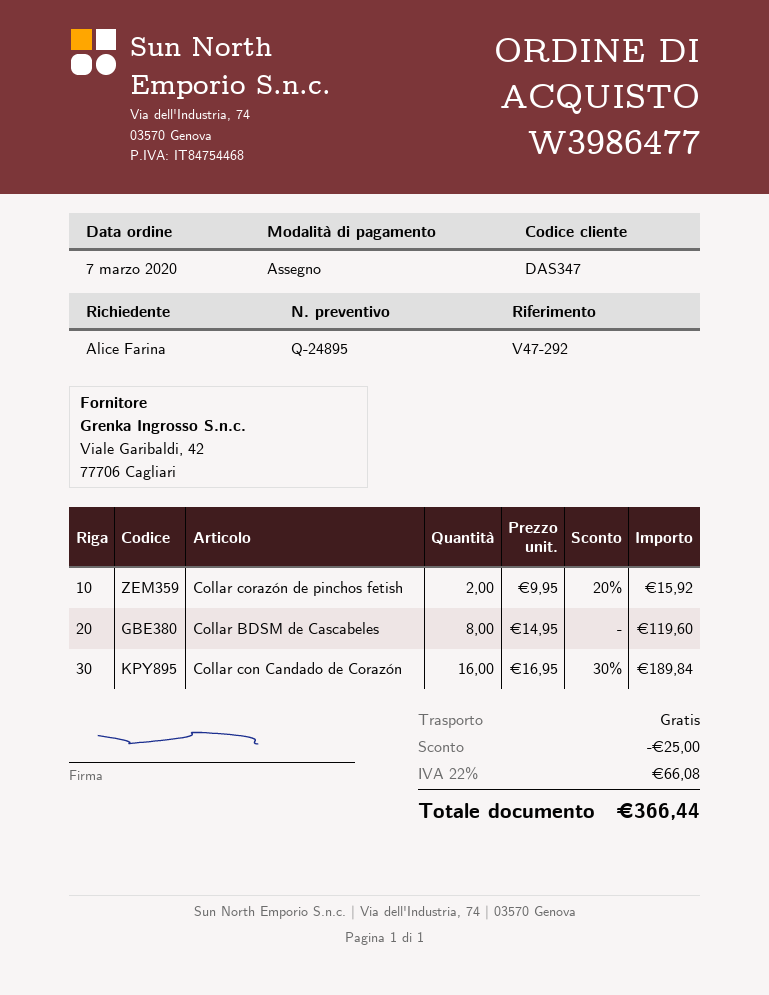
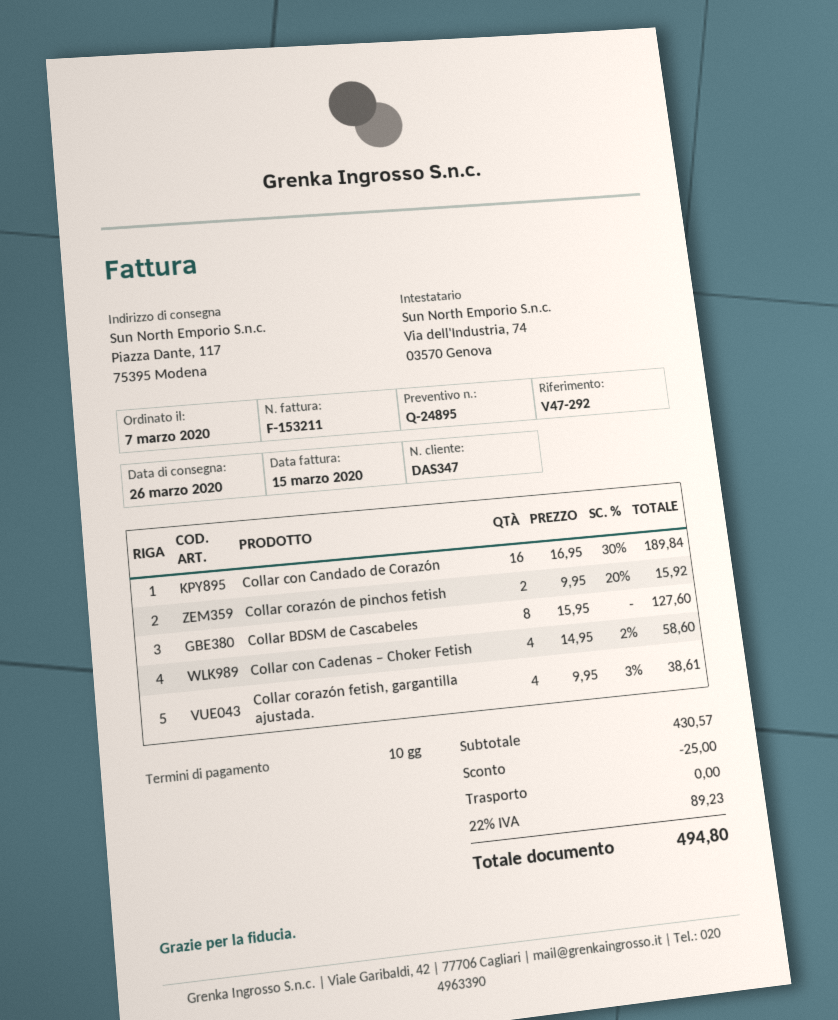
Collar BDSM de Cascabeles: 8 x 14.95 = 119.60 -> 8 x 15.95 = 127.60
Collar con Cadenas – Choker Fetish: none -> 4 x 14.95 - 2% = 58.60
Collar corazón fetish, gargantilla ajustada.: none -> 4 x 9.95 - 3% = 38.61
tax: 22% = 66.08 -> 22% = 89.23
total: 366.44 -> 494.80

